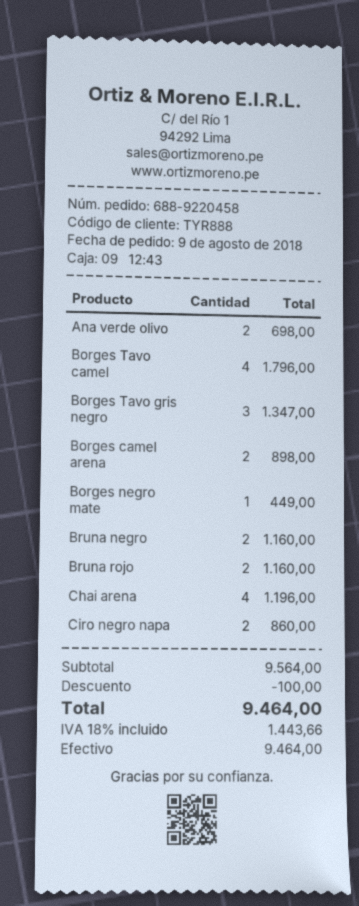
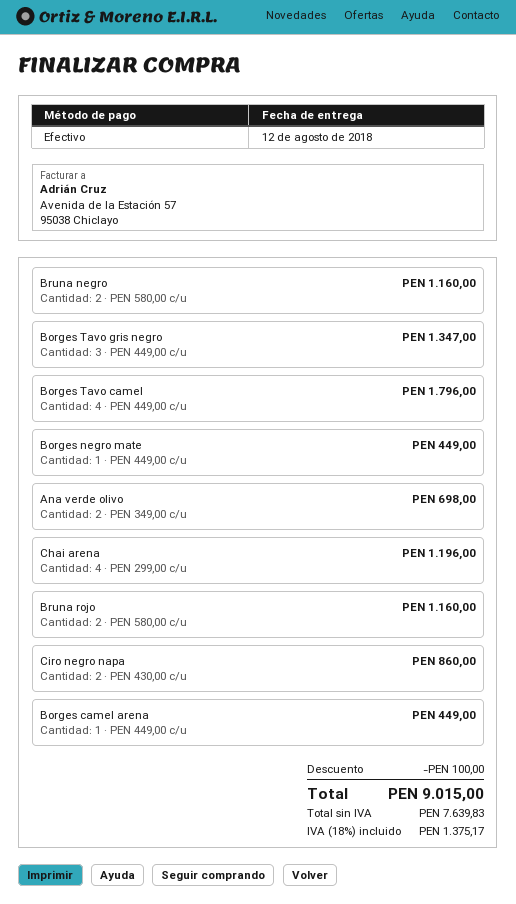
Borges camel arena: 2 for 898.00 -> 1 for 449.00
tax: 18% = 1443.66 -> 18% = 1375.17
total: 9464.00 -> 9015.00

